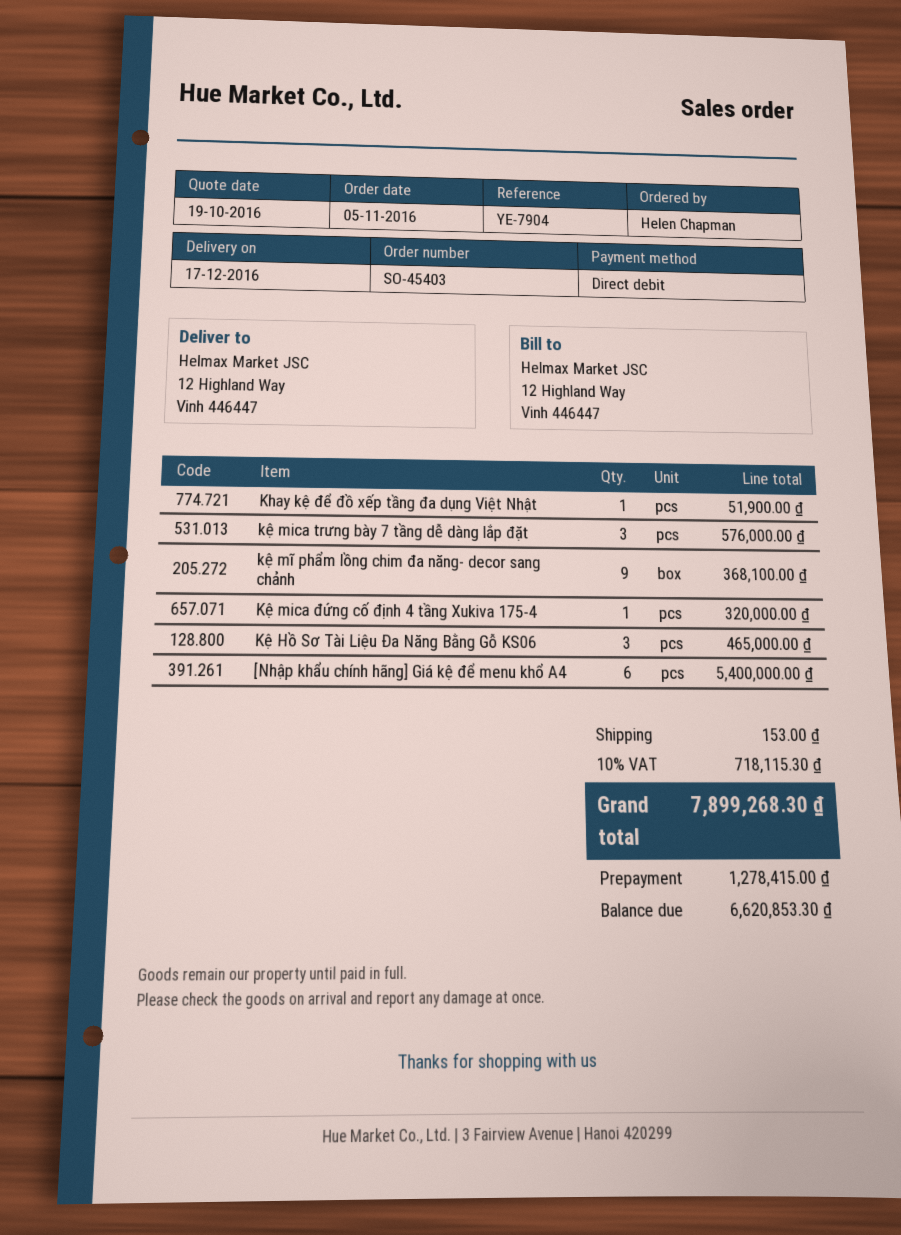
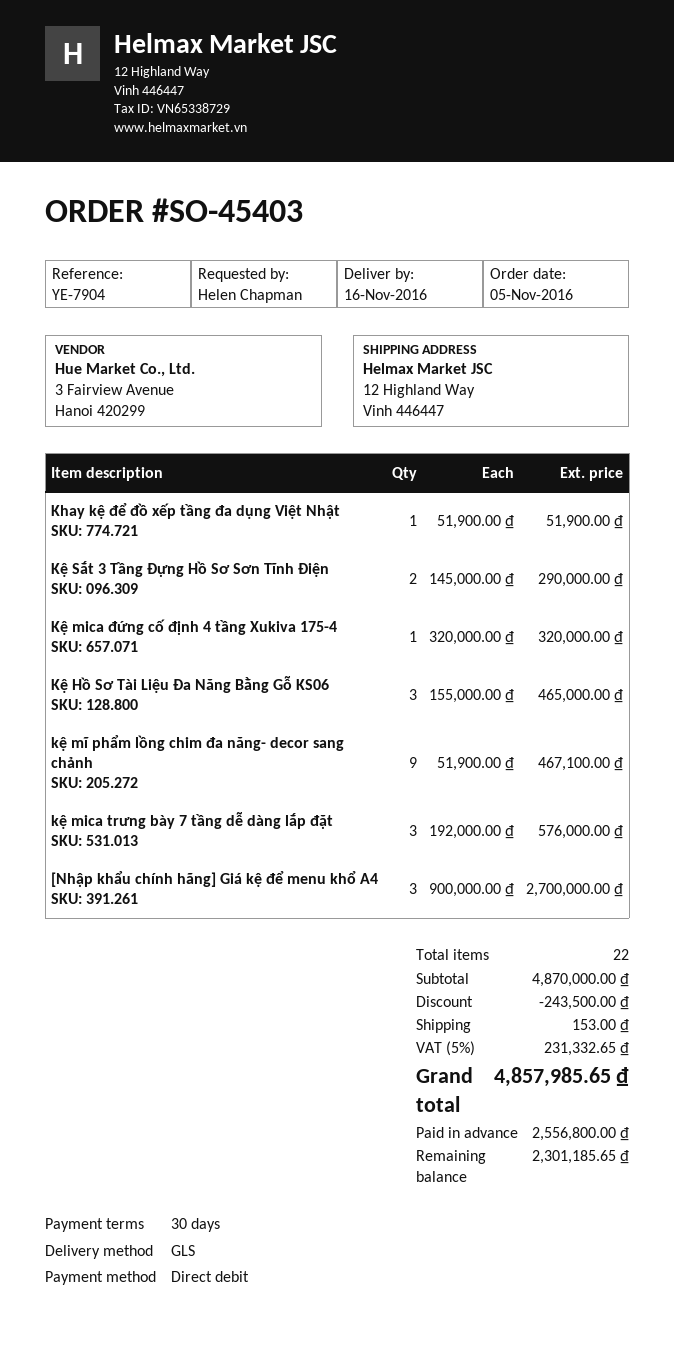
delivery date: 2016-12-17 -> 2016-11-16
kệ mĩ phẩm lồng chim đa năng- decor sang chảnh: 9 for 368100.00 -> 9 for 467100.00
[Nhập khẩu chính hãng] Giá kệ để menu khổ A4: 6 for 5400000.00 -> 3 for 2700000.00
Kệ Sắt 3 Tầng Đựng Hồ Sơ Sơn Tĩnh Điện: none -> 2 for 290000.00
discount: none -> 243500.00
tax: 10% = 718115.30 -> 5% = 231332.65
total: 7899268.30 -> 4857985.65
deposit: 1278415.00 -> 2556800.00
balance: 6620853.30 -> 2301185.65

